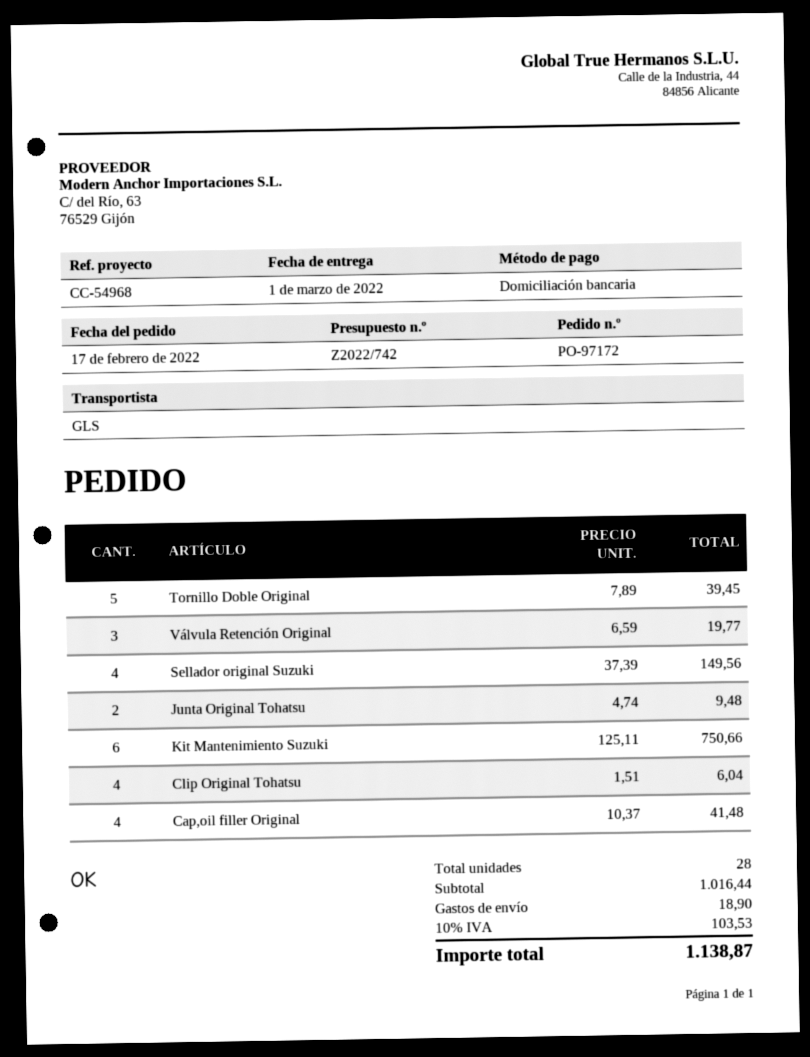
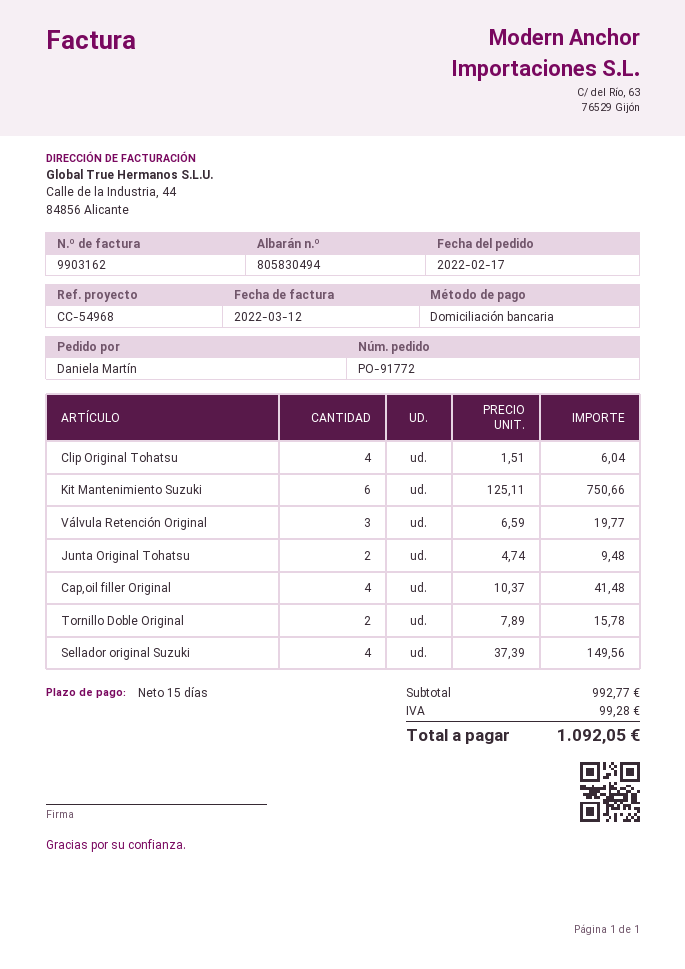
order number: PO-97172 -> PO-91772
Tornillo Doble Original: 5 x 7.89 = 39.45 -> 2 x 7.89 = 15.78
subtotal: 1016.44 -> 992.77
shipping: 18.90 -> none
tax: 103.53 -> 99.28
total: 1138.87 -> 1092.05

